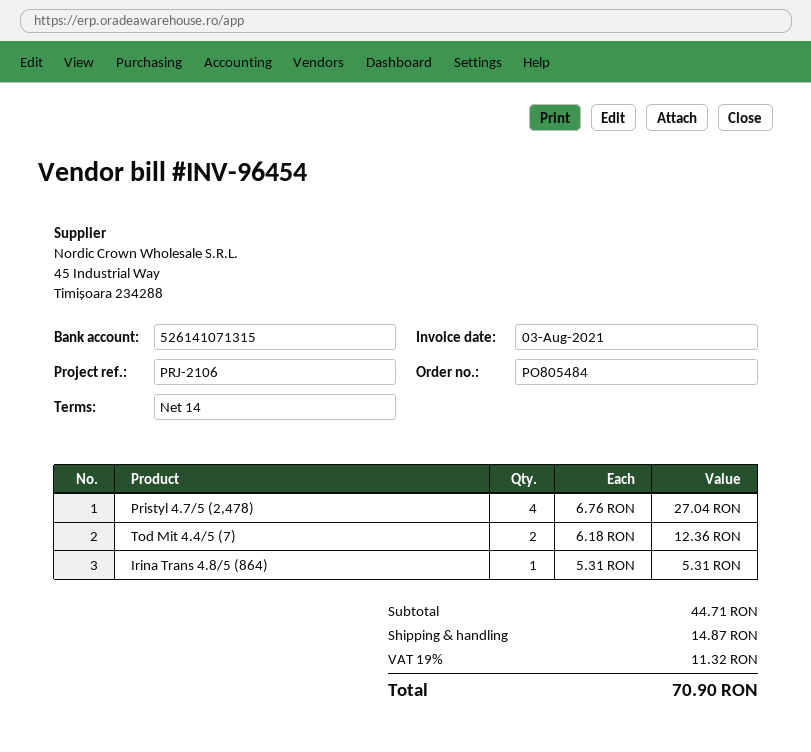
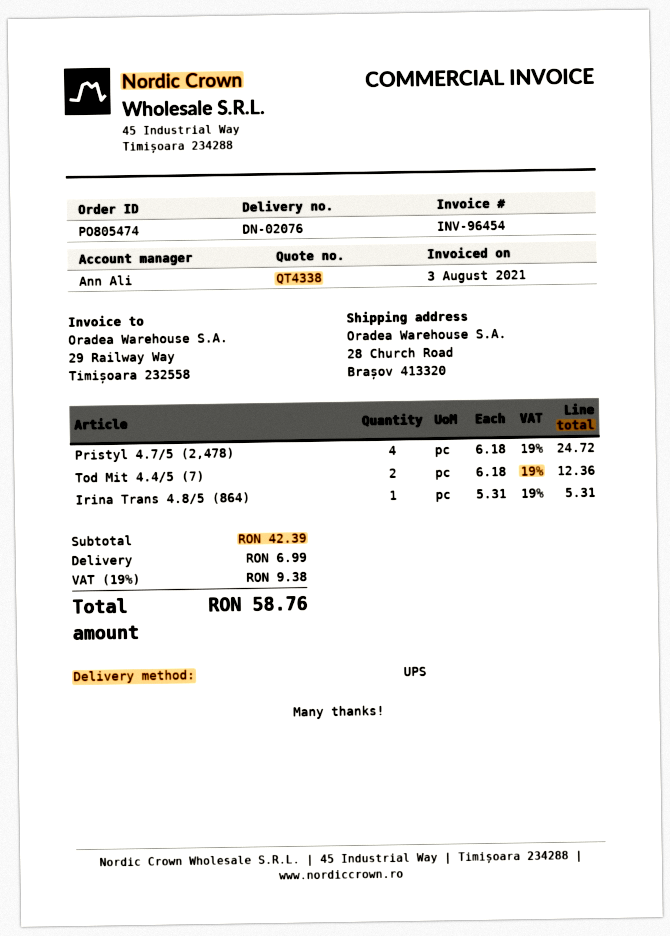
order number: PO805484 -> PO805474
Pristyl 4.7/5 (2,478): 4 x 6.76 = 27.04 -> 4 x 6.18 = 24.72
subtotal: 44.71 -> 42.39
shipping: 14.87 -> 6.99
tax: 19% = 11.32 -> 19% = 9.38
total: 70.90 -> 58.76

